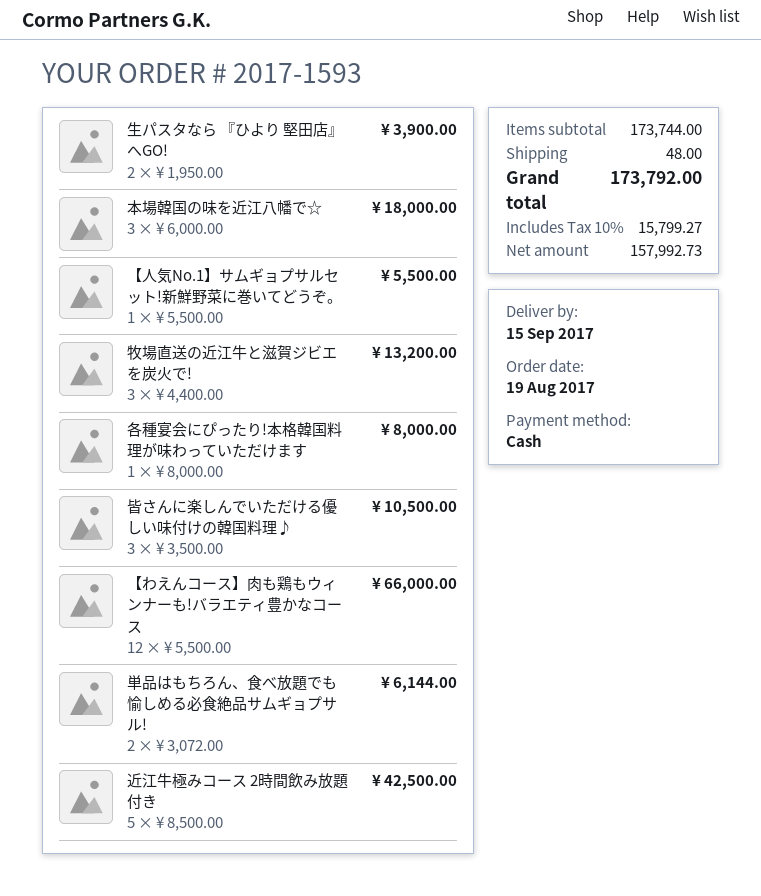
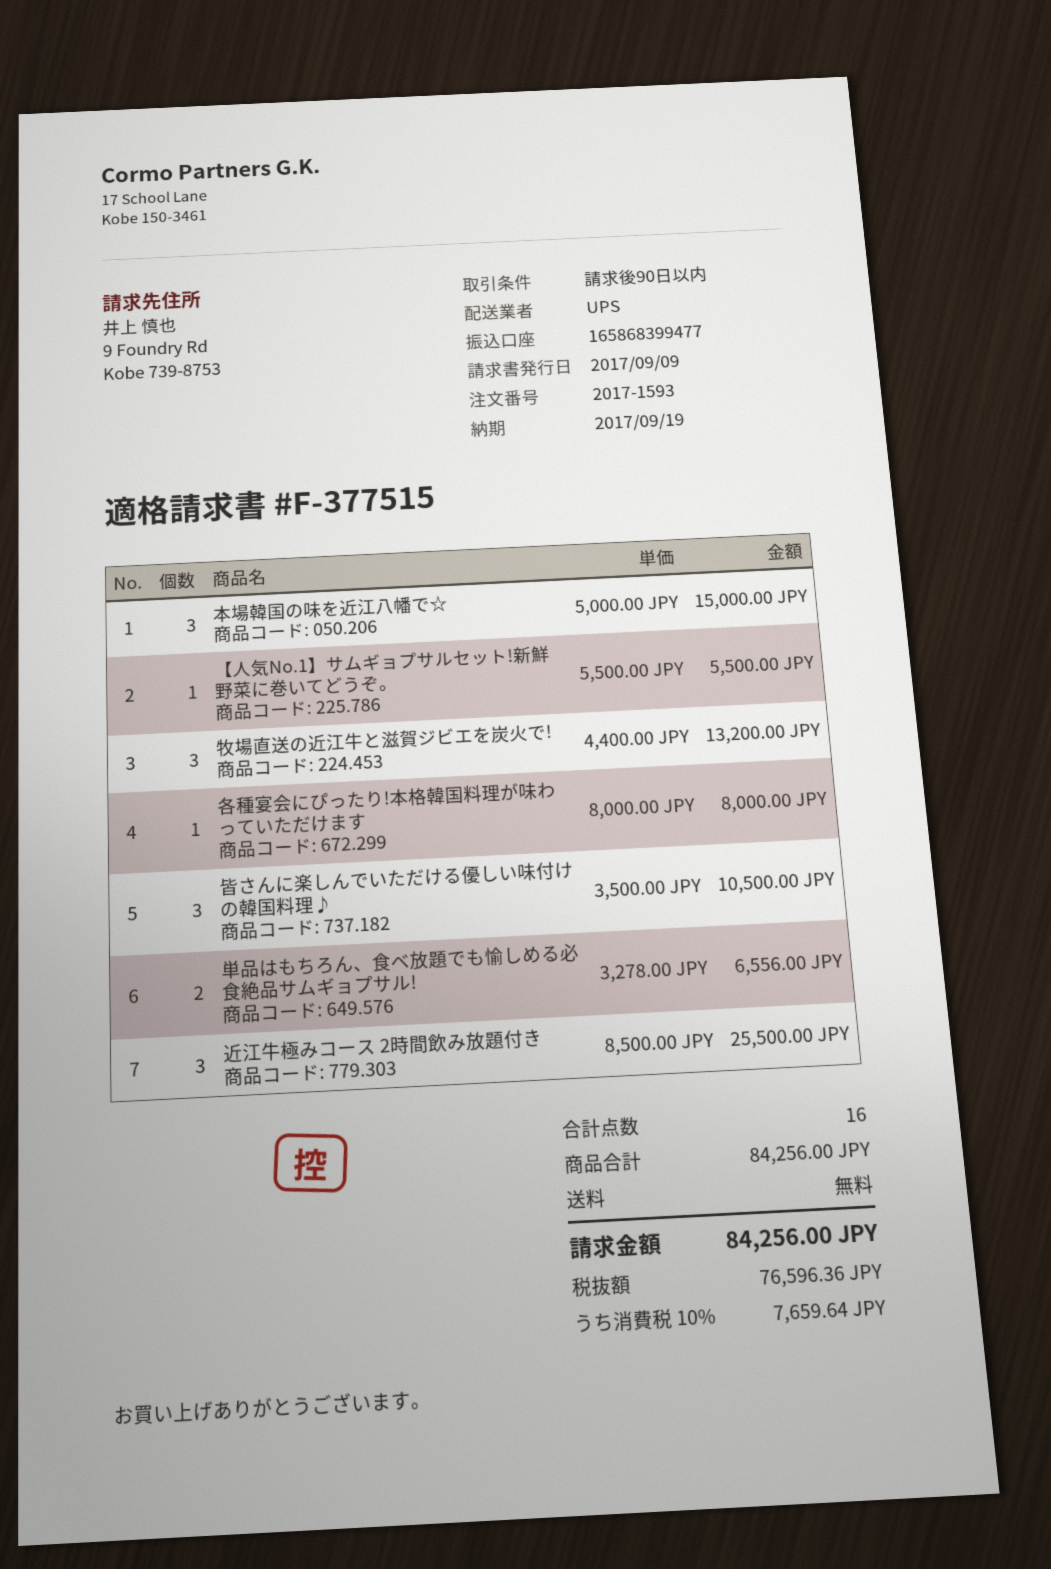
delivery date: 2017-09-15 -> 2017-09-19
生パスタなら 『ひより 堅田店』へGO!: 2 x 1950.00 = 3900.00 -> none
本場韓国の味を近江八幡で☆: 3 x 6000.00 = 18000.00 -> 3 x 5000.00 = 15000.00
【わえんコース】肉も鶏もウィンナーも!バラエティ豊かなコース: 12 x 5500.00 = 66000.00 -> none
単品はもちろん、食べ放題でも愉しめる必食絶品サムギョプサル!: 2 x 3072.00 = 6144.00 -> 2 x 3278.00 = 6556.00
近江牛極みコース 2時間飲み放題付き: 5 x 8500.00 = 42500.00 -> 3 x 8500.00 = 25500.00
subtotal: 173744.00 -> 84256.00
shipping: 48.00 -> 0.00
net: 157992.73 -> 76596.36
tax: 10% = 15799.27 -> 10% = 7659.64
total: 173792.00 -> 84256.00

